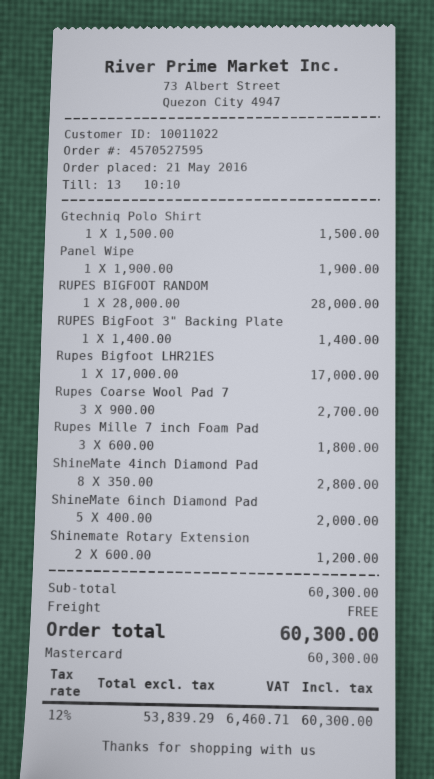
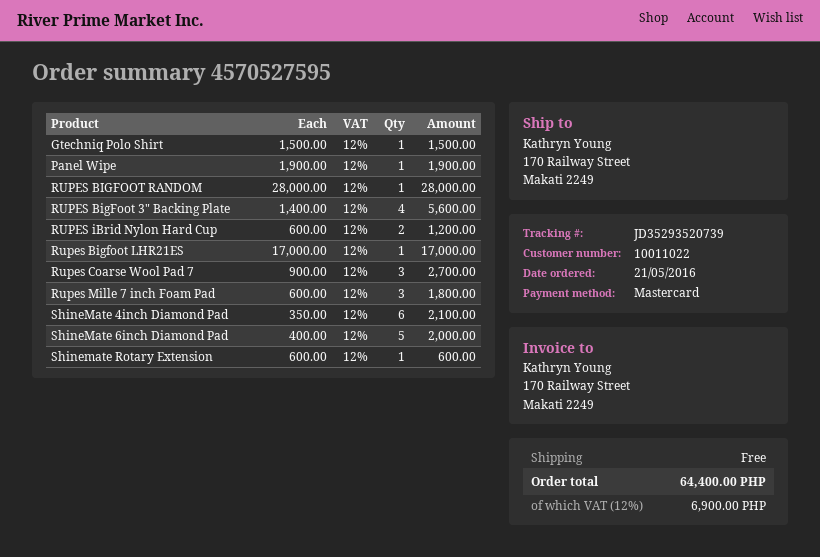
RUPES BigFoot 3" Backing Plate: 1 x 1400.00 = 1400.00 -> 4 x 1400.00 = 5600.00
ShineMate 4inch Diamond Pad: 8 x 350.00 = 2800.00 -> 6 x 350.00 = 2100.00
Shinemate Rotary Extension: 2 x 600.00 = 1200.00 -> 1 x 600.00 = 600.00
RUPES iBrid Nylon Hard Cup: none -> 2 x 600.00 = 1200.00
tax: 12% = 6460.71 -> 12% = 6900.00
total: 60300.00 -> 64400.00

